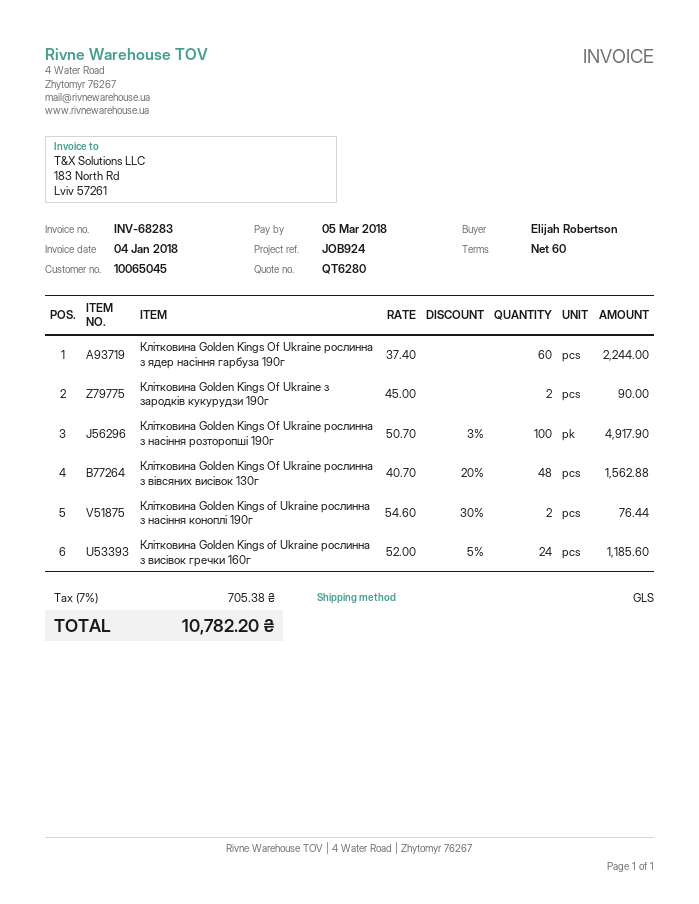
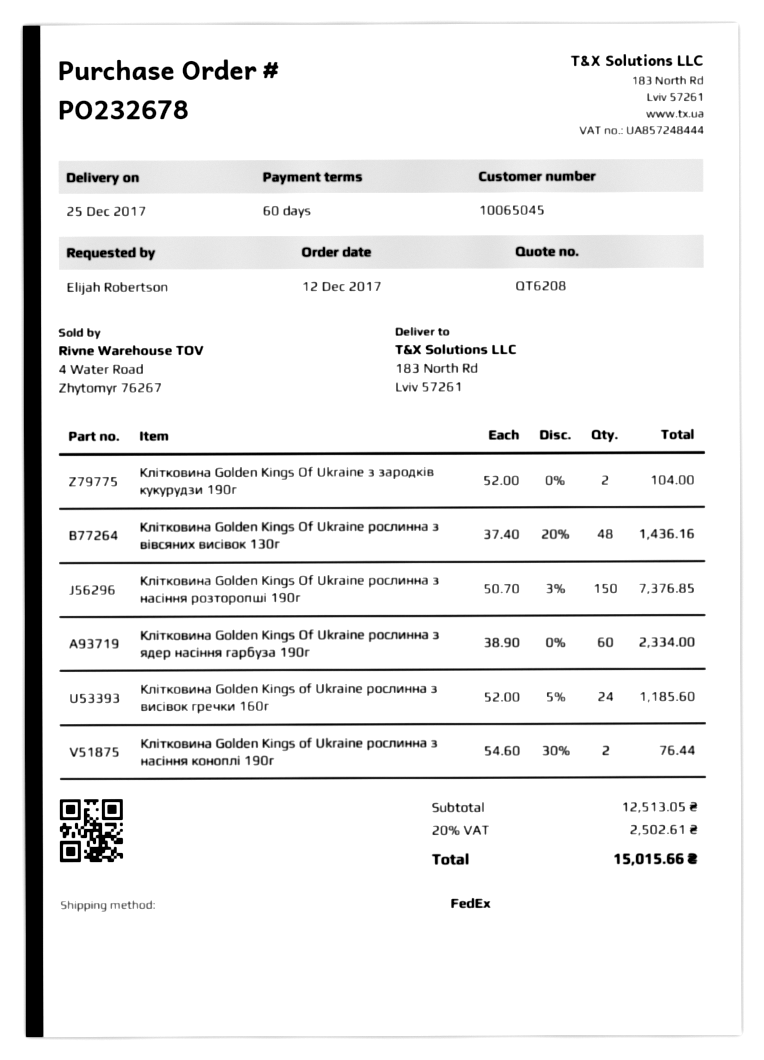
quote number: QT6280 -> QT6208
shipping method: GLS -> FedEx
Клітковина Golden Kings Of Ukraine рослинна з ядер насіння гарбуза 190г: 60 x 37.40 = 2244.00 -> 60 x 38.90 = 2334.00
Клітковина Golden Kings Of Ukraine з зародків кукурудзи 190г: 2 x 45.00 = 90.00 -> 2 x 52.00 = 104.00
Клітковина Golden Kings Of Ukraine рослинна з насіння розторопші 190г: 100 x 50.70 - 3% = 4917.90 -> 150 x 50.70 - 3% = 7376.85
Клітковина Golden Kings Of Ukraine рослинна з вівсяних висівок 130г: 48 x 40.70 - 20% = 1562.88 -> 48 x 37.40 - 20% = 1436.16
tax: 7% = 705.38 -> 20% = 2502.61
total: 10782.20 -> 15015.66

